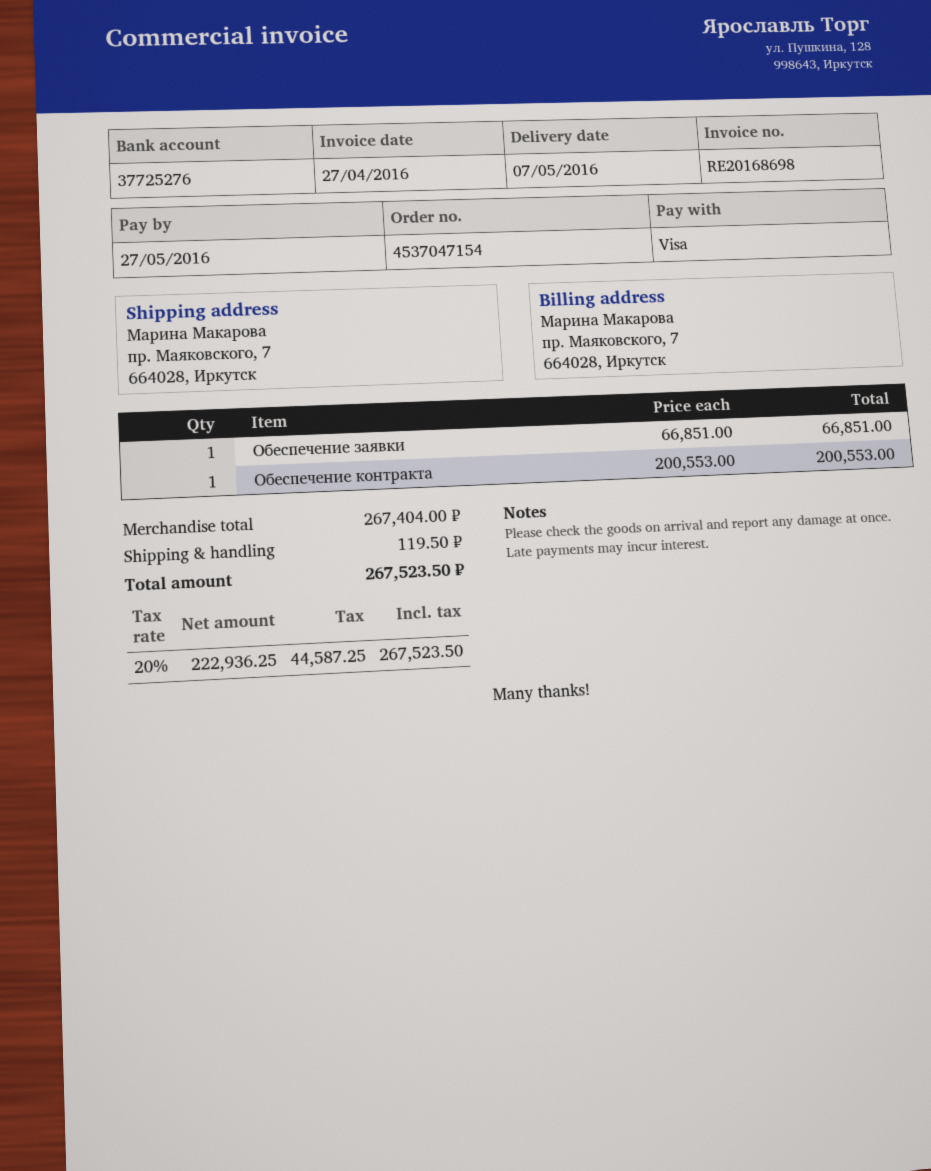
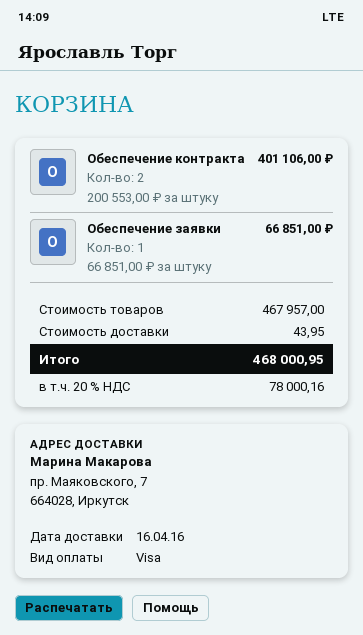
delivery date: 2016-05-07 -> 2016-04-16
Обеспечение контракта: 1 x 200553.00 = 200553.00 -> 2 x 200553.00 = 401106.00
subtotal: 267404.00 -> 467957.00
shipping: 119.50 -> 43.95
tax: 20% = 44587.25 -> 20% = 78000.16
total: 267523.50 -> 468000.95

